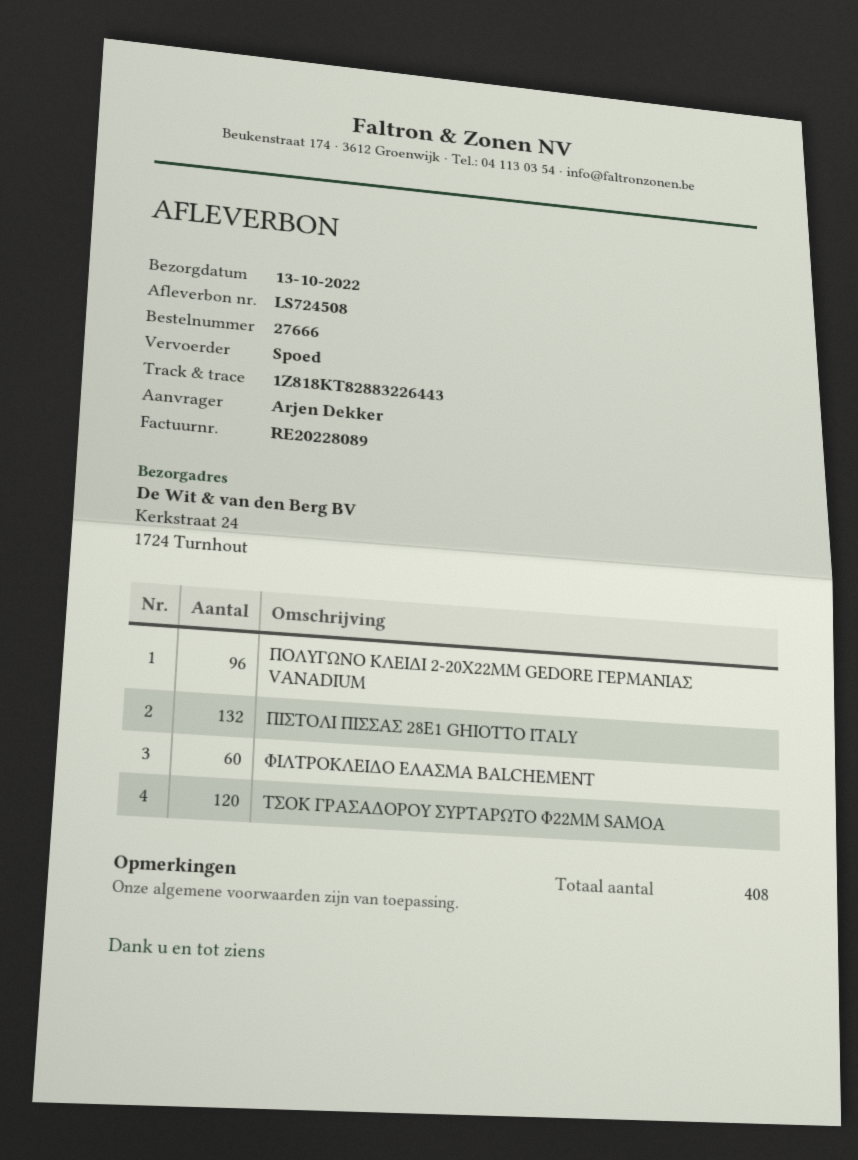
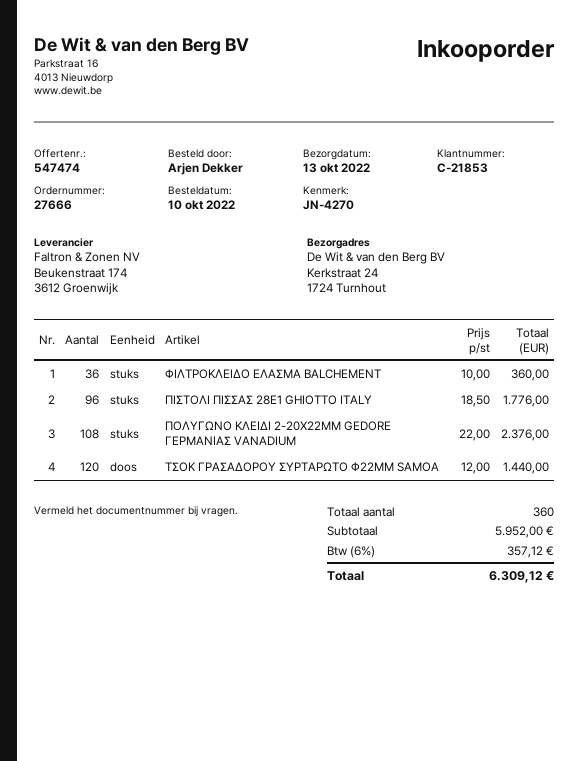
ΠΟΛΥΓΩΝΟ ΚΛΕΙΔΙ 2-20Χ22ΜΜ GEDORE ΓΕΡΜΑΝΙΑΣ VANADIUM: 96 -> 108
ΠΙΣΤΟΛΙ ΠΙΣΣΑΣ 28E1 GHIOTTO ITALY: 132 -> 96
ΦΙΛΤΡΟΚΛΕΙΔΟ ΕΛΑΣΜΑ BALCHEMENT: 60 -> 36
total quantity: 408 -> 360

